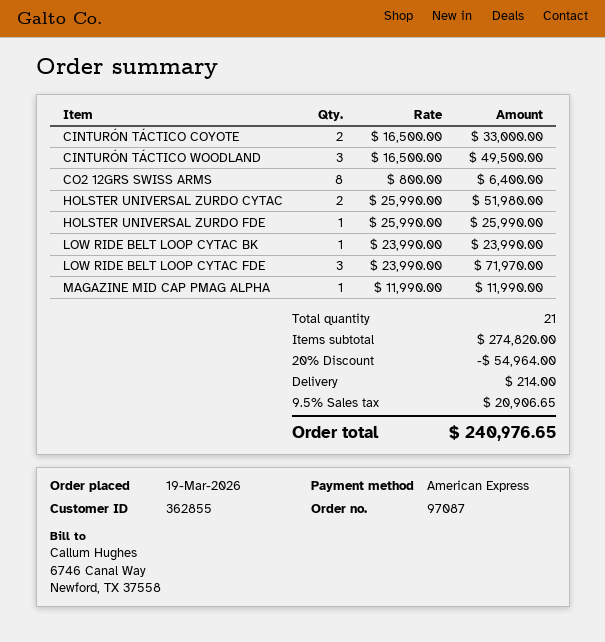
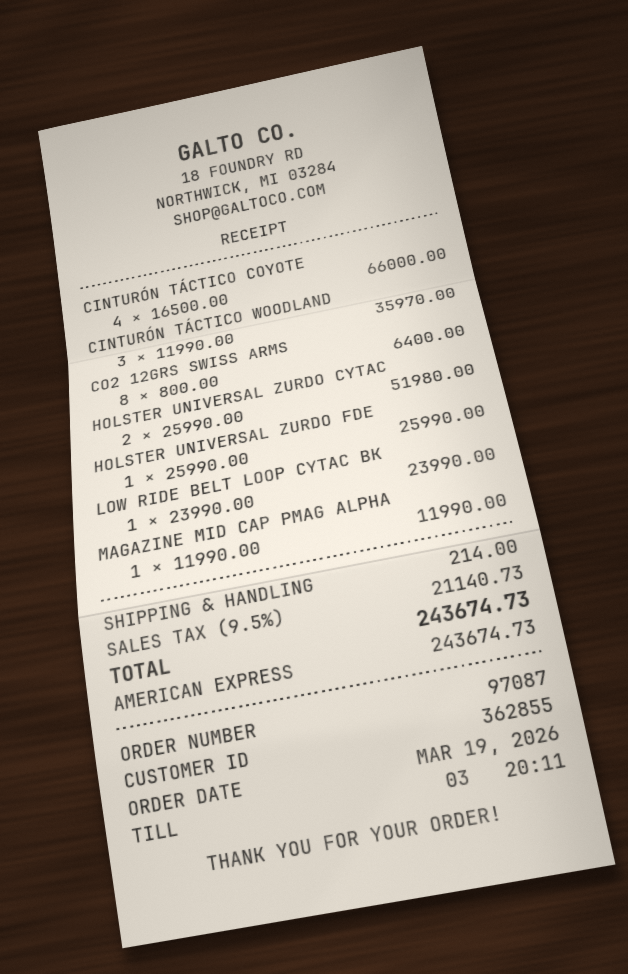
CINTURÓN TÁCTICO COYOTE: 2 x 16500.00 = 33000.00 -> 4 x 16500.00 = 66000.00
CINTURÓN TÁCTICO WOODLAND: 3 x 16500.00 = 49500.00 -> 3 x 11990.00 = 35970.00
LOW RIDE BELT LOOP CYTAC FDE: 3 x 23990.00 = 71970.00 -> none
discount: 20% = 54964.00 -> none
tax: 9.5% = 20906.65 -> 9.5% = 21140.73
total: 240976.65 -> 243674.73

